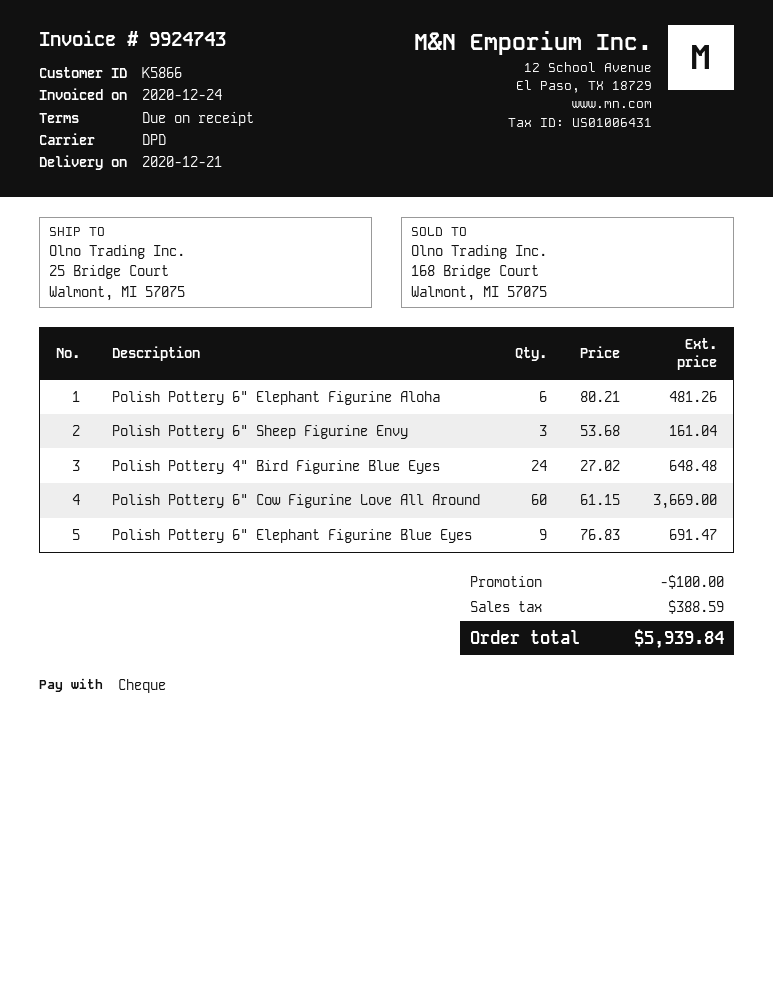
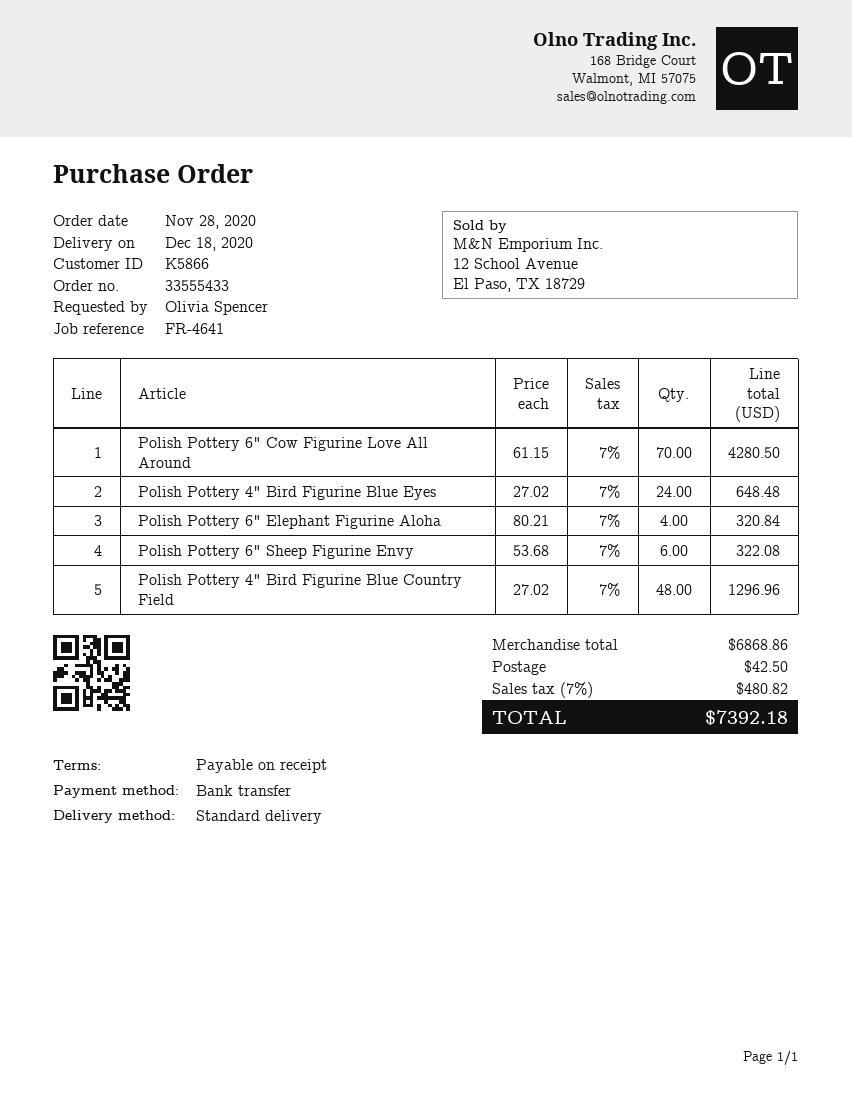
delivery date: 2020-12-21 -> 2020-12-18
payment method: cheque -> bank transfer
shipping method: DPD -> standard
Polish Pottery 6" Elephant Figurine Aloha: 6 x 80.21 = 481.26 -> 4 x 80.21 = 320.84
Polish Pottery 6" Sheep Figurine Envy: 3 x 53.68 = 161.04 -> 6 x 53.68 = 322.08
Polish Pottery 6" Cow Figurine Love All Around: 60 x 61.15 = 3669.00 -> 70 x 61.15 = 4280.50
Polish Pottery 6" Elephant Figurine Blue Eyes: 9 x 76.83 = 691.47 -> none
Polish Pottery 4" Bird Figurine Blue Country Field: none -> 48 x 27.02 = 1296.96
discount: 100.00 -> none
shipping: none -> 42.50
tax: 388.59 -> 480.82
total: 5939.84 -> 7392.18

